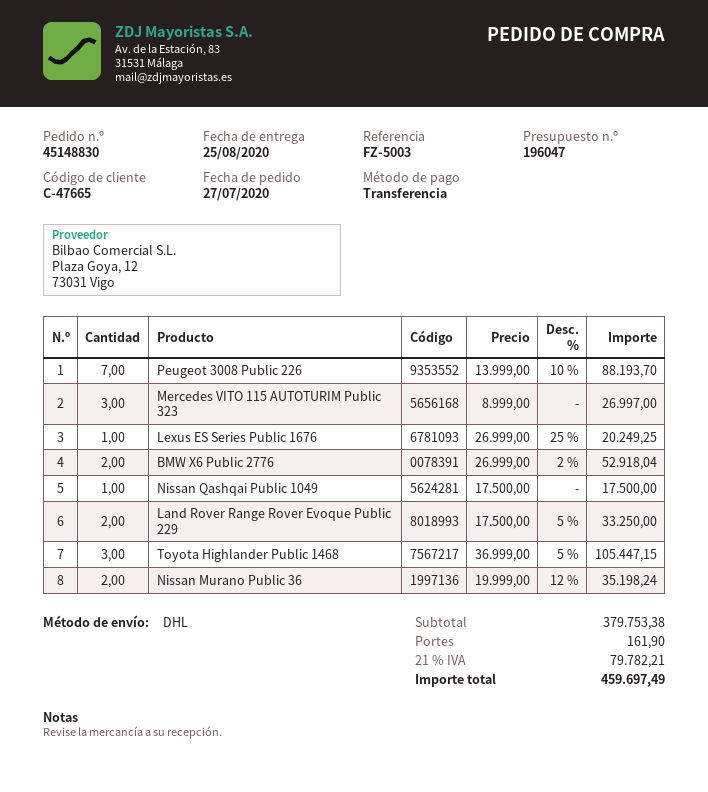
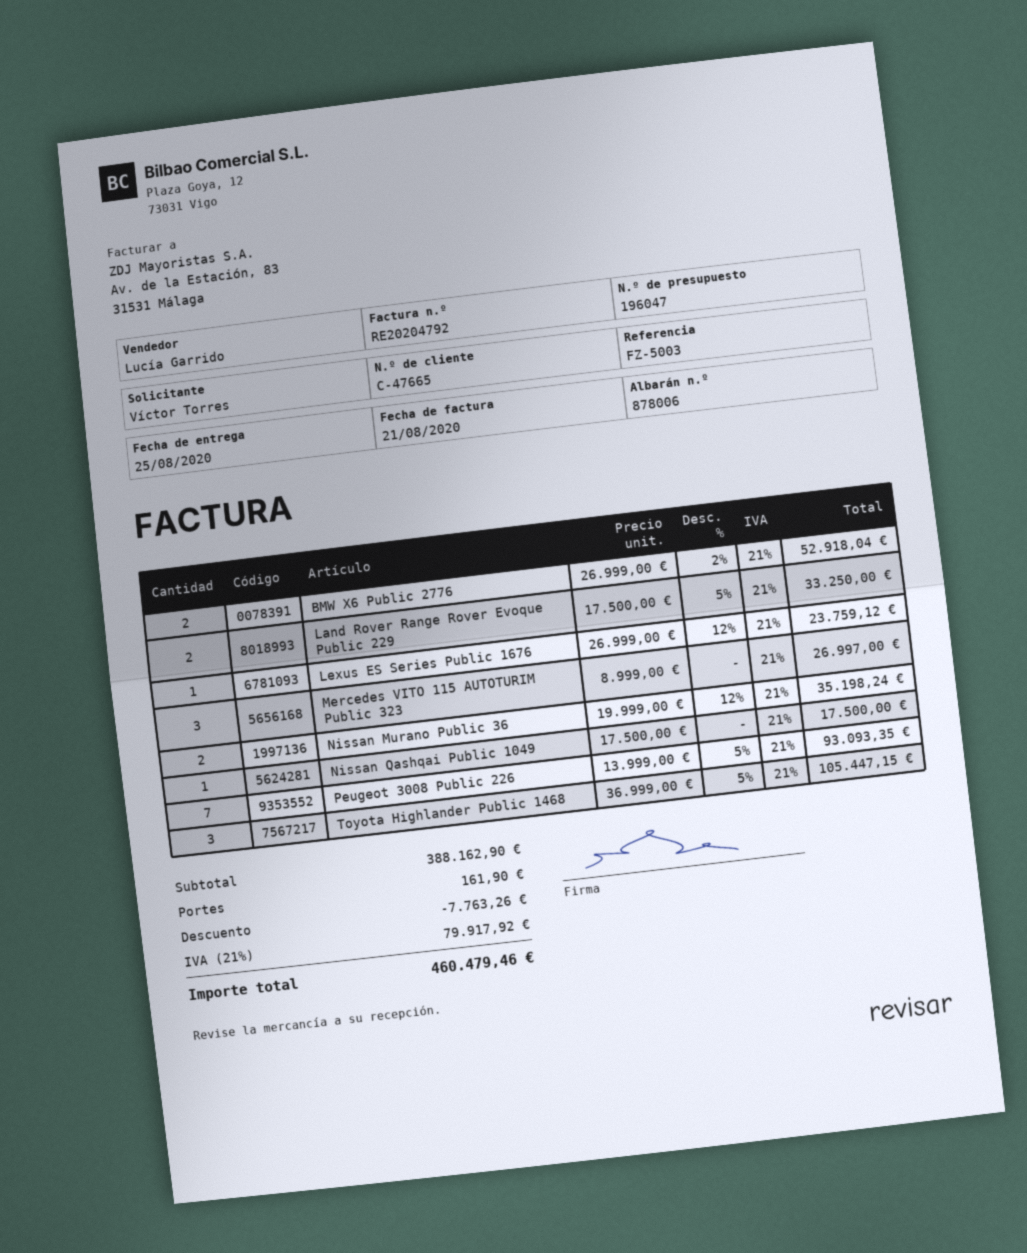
Peugeot 3008 Public 226: 7 x 13999.00 - 10% = 88193.70 -> 7 x 13999.00 - 5% = 93093.35
Lexus ES Series Public 1676: 1 x 26999.00 - 25% = 20249.25 -> 1 x 26999.00 - 12% = 23759.12
subtotal: 379753.38 -> 388162.90
discount: none -> 7763.26
tax: 21% = 79782.21 -> 21% = 79917.92
total: 459697.49 -> 460479.46

